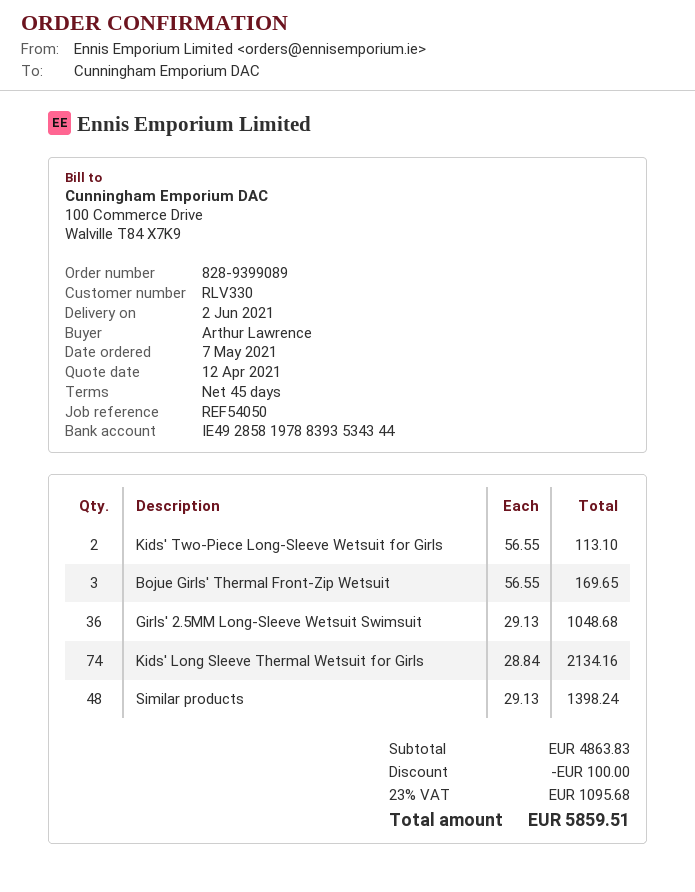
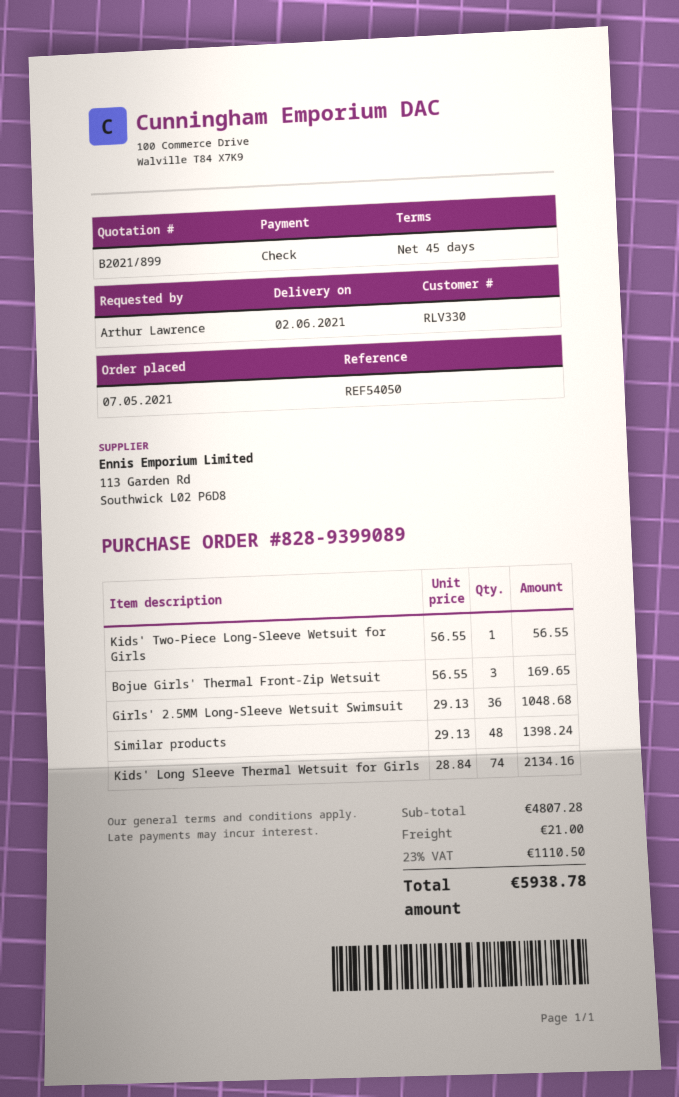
Kids' Two-Piece Long-Sleeve Wetsuit for Girls: 2 x 56.55 = 113.10 -> 1 x 56.55 = 56.55
subtotal: 4863.83 -> 4807.28
discount: 100.00 -> none
shipping: none -> 21.00
tax: 23% = 1095.68 -> 23% = 1110.50
total: 5859.51 -> 5938.78

